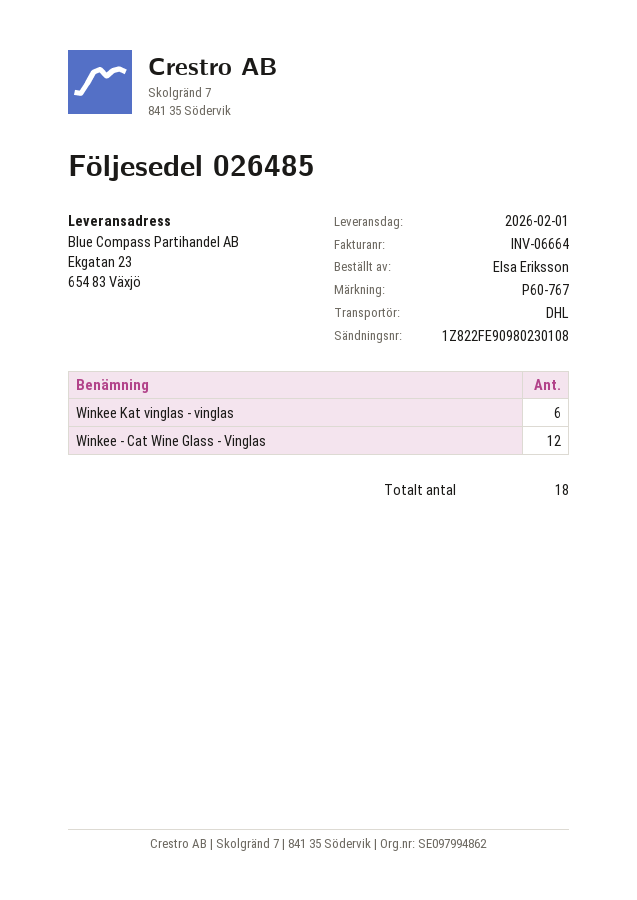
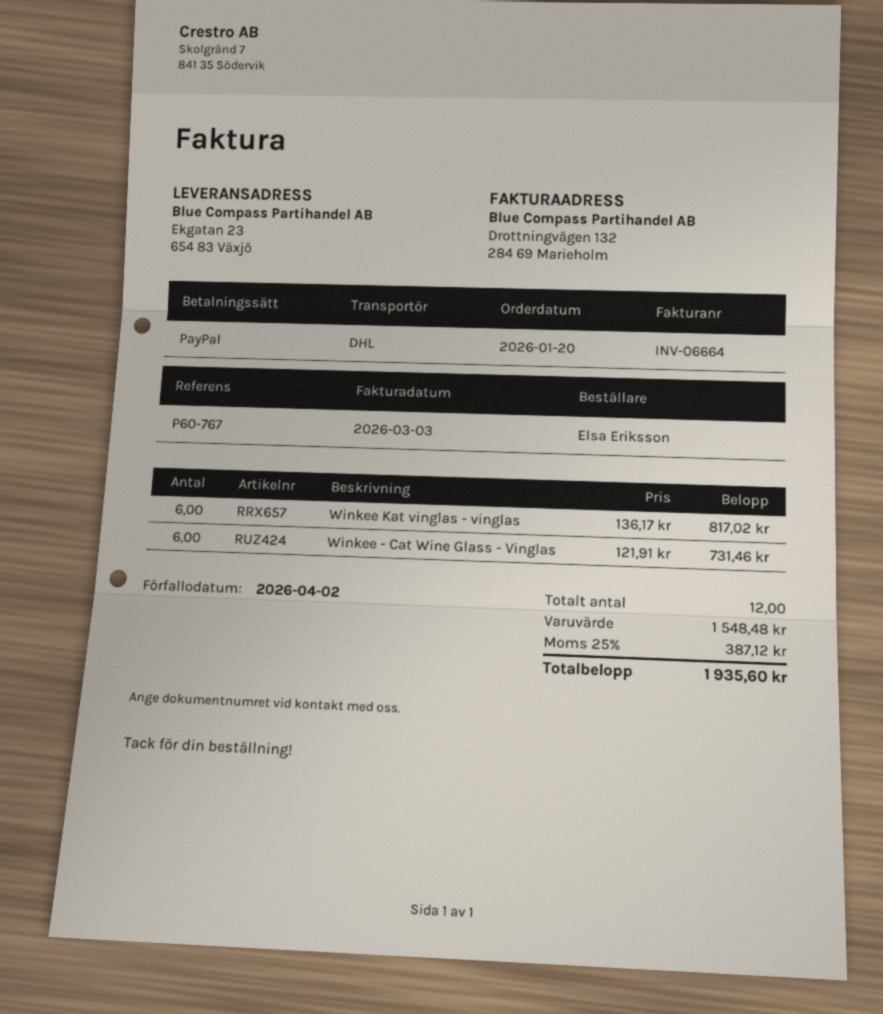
Winkee - Cat Wine Glass - Vinglas: 12 -> 6
total quantity: 18 -> 12

